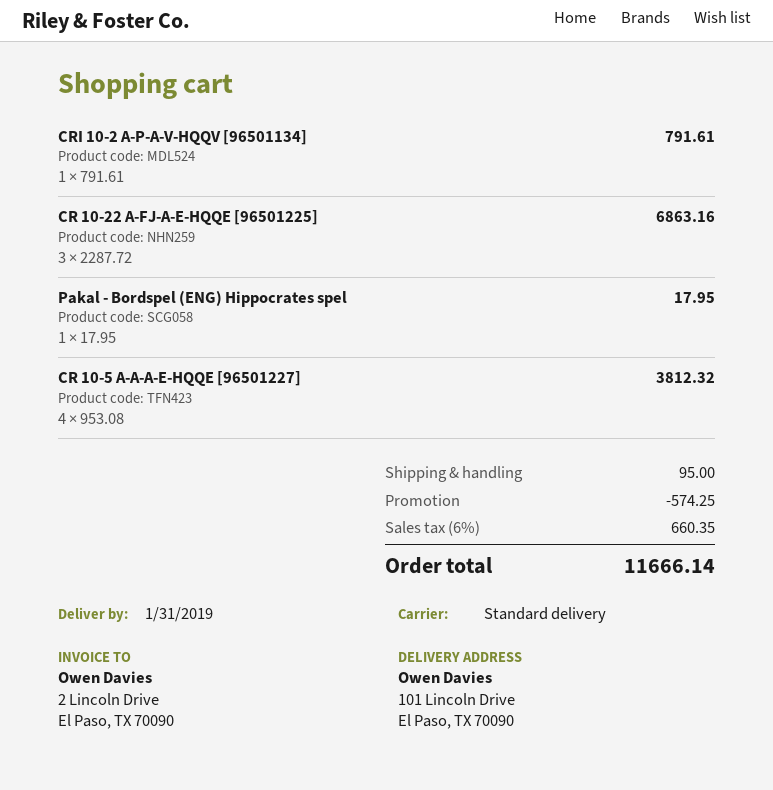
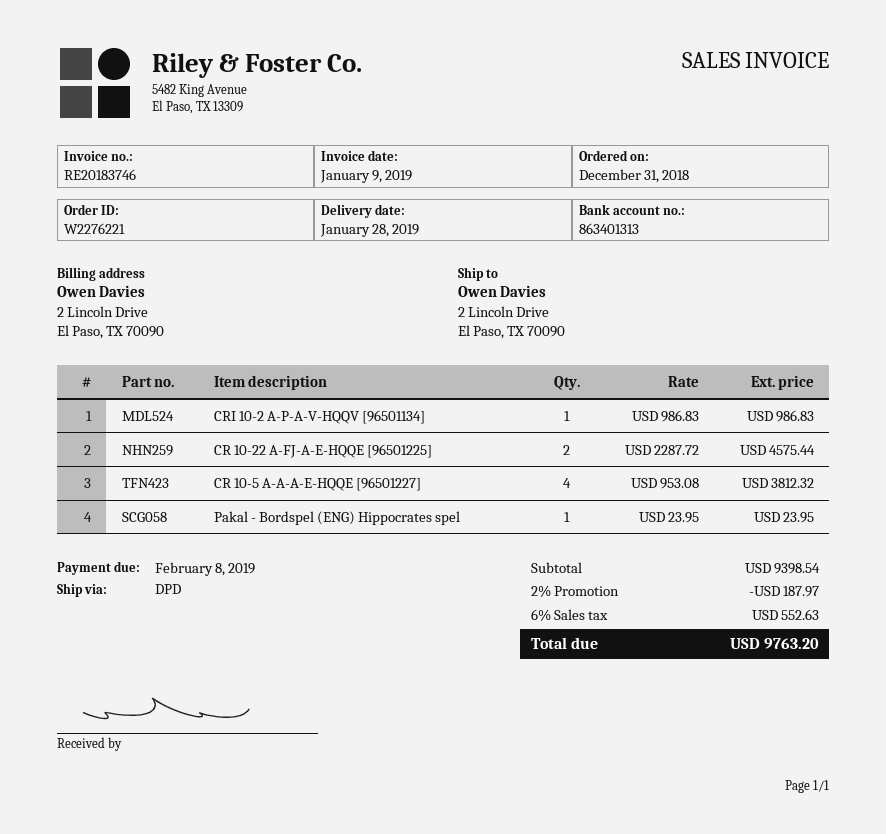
delivery date: 2019-01-31 -> 2019-01-28
shipping method: standard -> DPD
ship to: 101 Lincoln Drive, El Paso, TX 70090 -> 2 Lincoln Drive, El Paso, TX 70090
CRI 10-2 A-P-A-V-HQQV [96501134]: 1 x 791.61 = 791.61 -> 1 x 986.83 = 986.83
CR 10-22 A-FJ-A-E-HQQE [96501225]: 3 x 2287.72 = 6863.16 -> 2 x 2287.72 = 4575.44
Pakal - Bordspel (ENG) Hippocrates spel: 1 x 17.95 = 17.95 -> 1 x 23.95 = 23.95
discount: 574.25 -> 187.97
shipping: 95.00 -> none
tax: 6% = 660.35 -> 6% = 552.63
total: 11666.14 -> 9763.20

